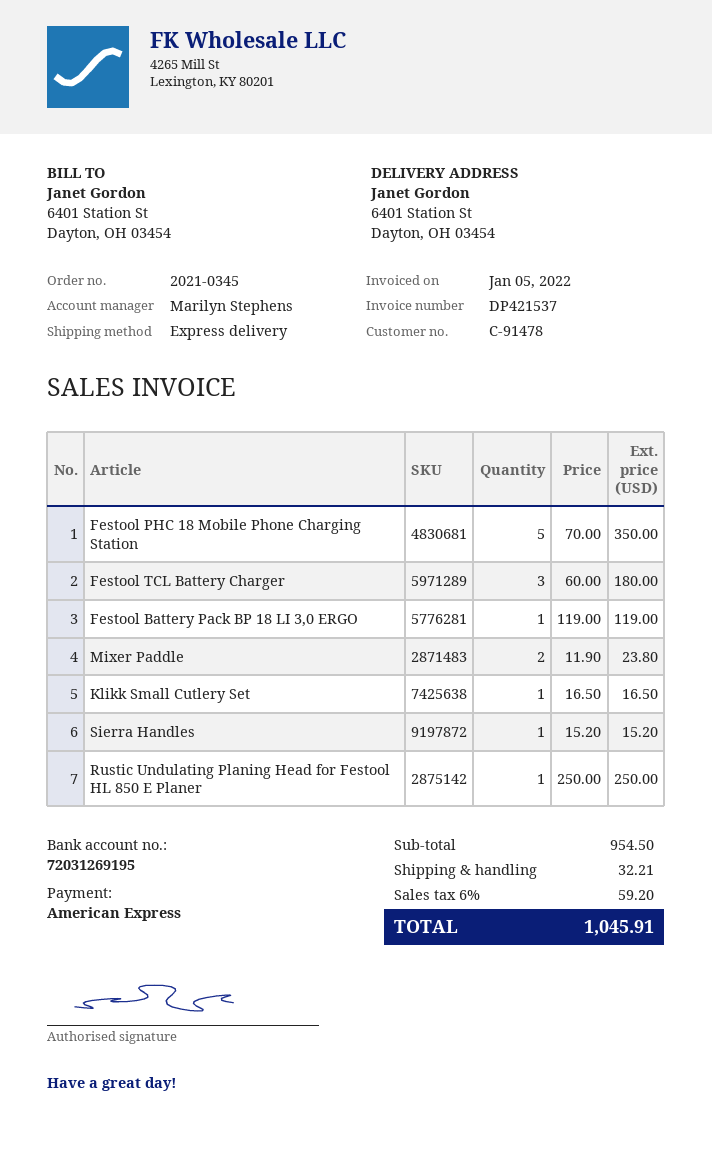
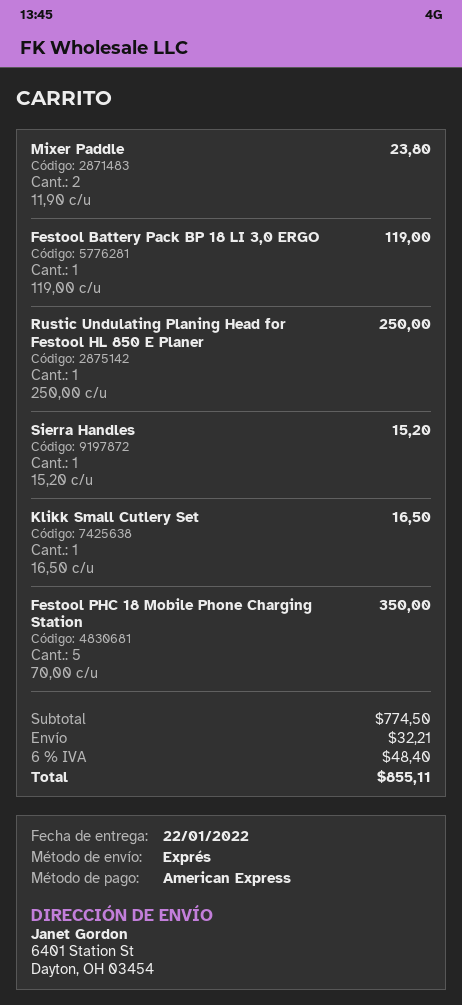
Festool TCL Battery Charger: 3 x 60.00 = 180.00 -> none
subtotal: 954.50 -> 774.50
tax: 6% = 59.20 -> 6% = 48.40
total: 1045.91 -> 855.11

